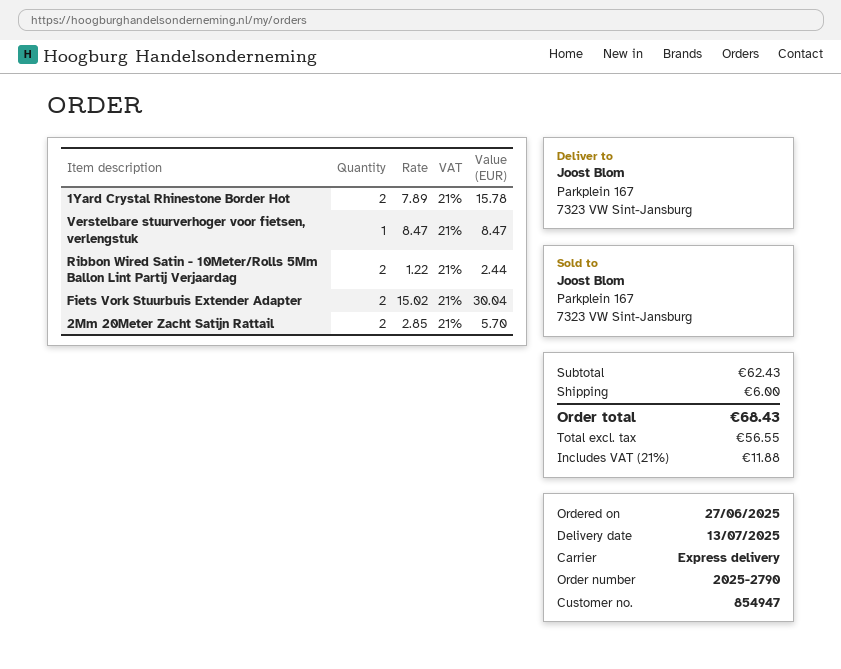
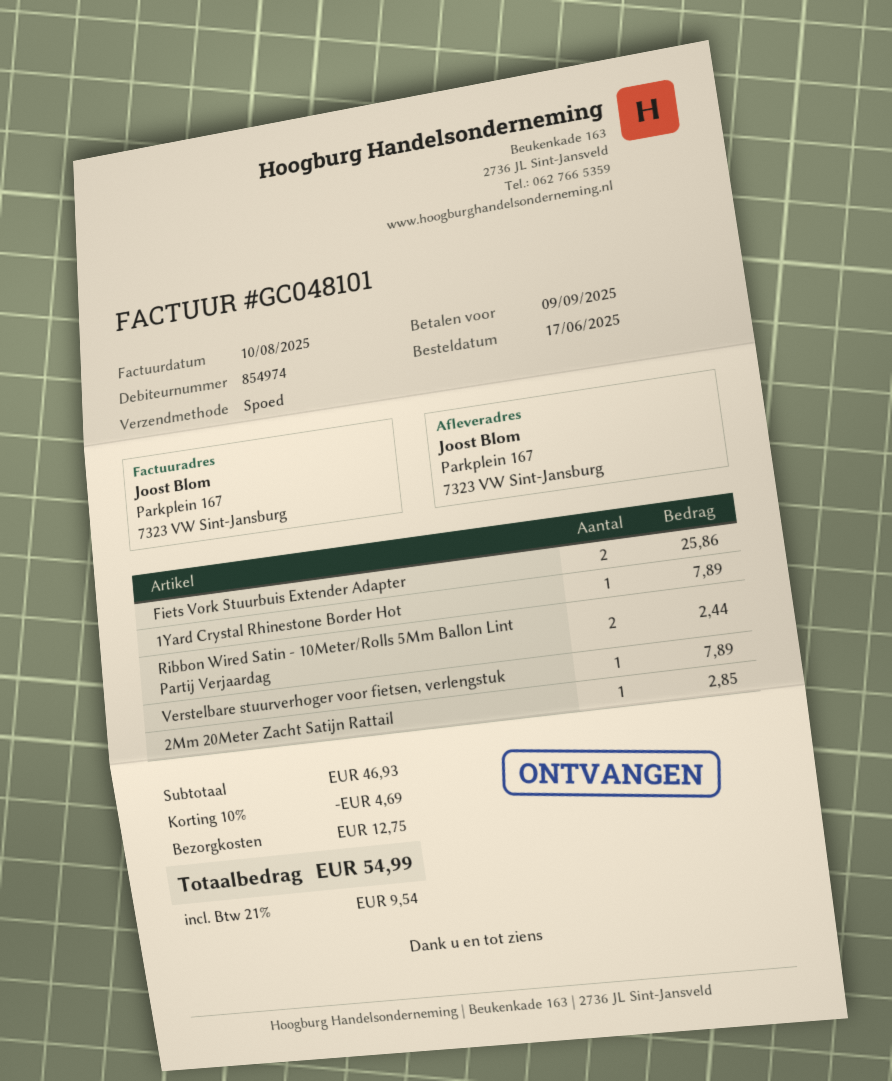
order date: 2025-06-27 -> 2025-06-17
customer number: 854947 -> 854974
1Yard Crystal Rhinestone Border Hot: 2 for 15.78 -> 1 for 7.89
Verstelbare stuurverhoger voor fietsen, verlengstuk: 1 for 8.47 -> 1 for 7.89
Fiets Vork Stuurbuis Extender Adapter: 2 for 30.04 -> 2 for 25.86
2Mm 20Meter Zacht Satijn Rattail: 2 for 5.70 -> 1 for 2.85
subtotal: 62.43 -> 46.93
discount: none -> 10% = 4.69
shipping: 6.00 -> 12.75
tax: 21% = 11.88 -> 21% = 9.54
total: 68.43 -> 54.99

